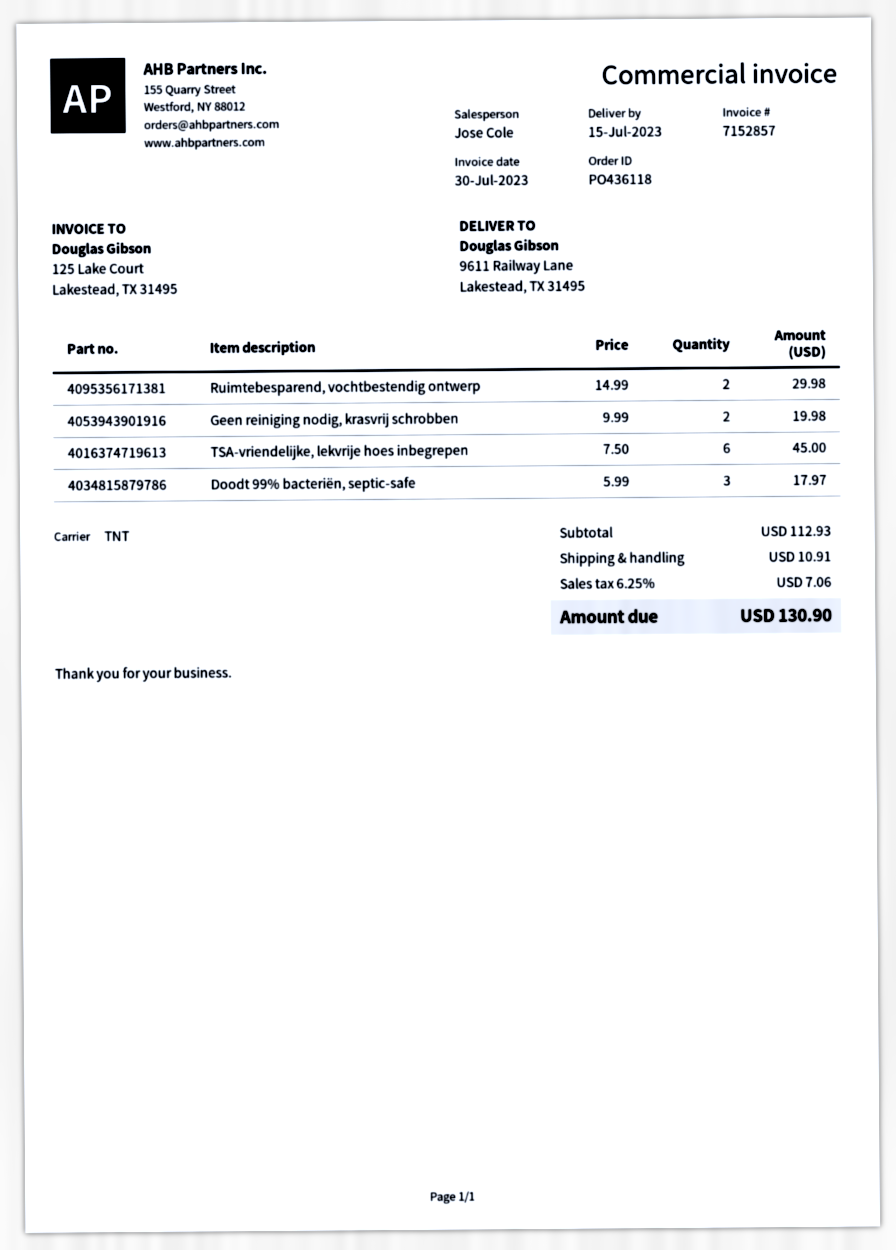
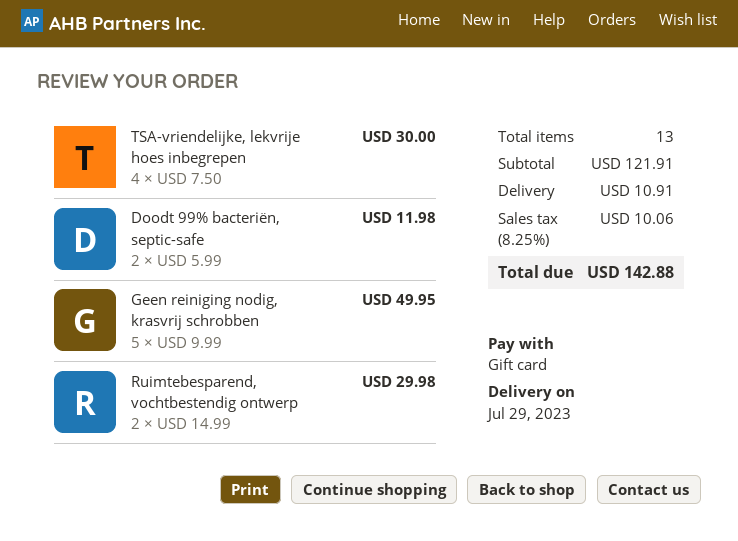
delivery date: 2023-07-15 -> 2023-07-29
Geen reiniging nodig, krasvrij schrobben: 2 x 9.99 = 19.98 -> 5 x 9.99 = 49.95
TSA-vriendelijke, lekvrije hoes inbegrepen: 6 x 7.50 = 45.00 -> 4 x 7.50 = 30.00
Doodt 99% bacteriën, septic-safe: 3 x 5.99 = 17.97 -> 2 x 5.99 = 11.98
subtotal: 112.93 -> 121.91
tax: 6.25% = 7.06 -> 8.25% = 10.06
total: 130.90 -> 142.88

